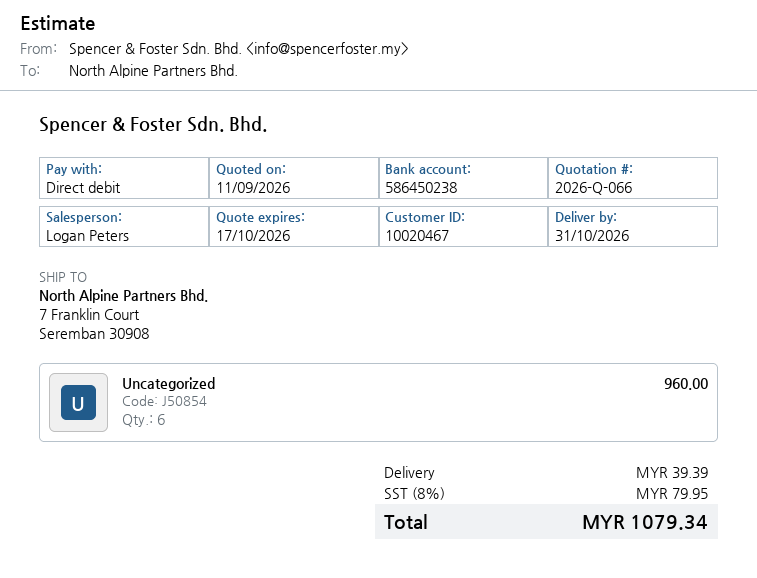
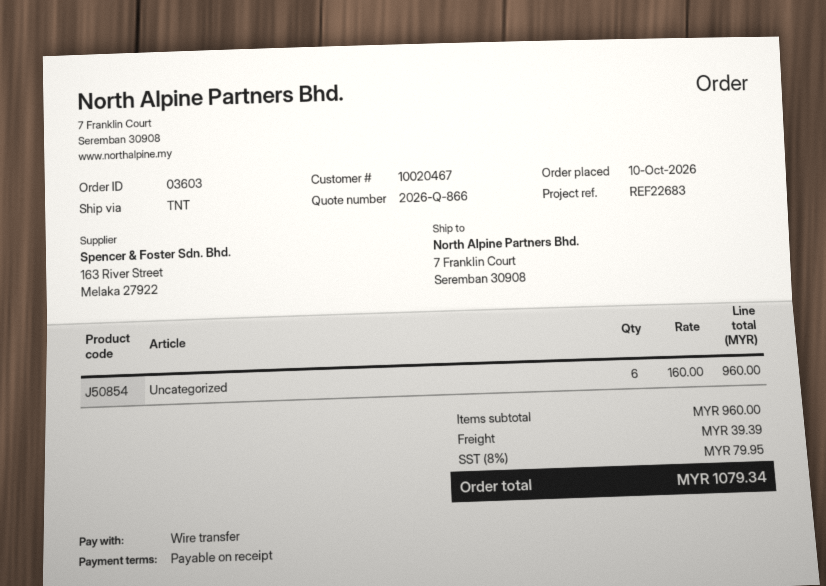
quote number: 2026-Q-066 -> 2026-Q-866
payment method: direct debit -> bank transfer

